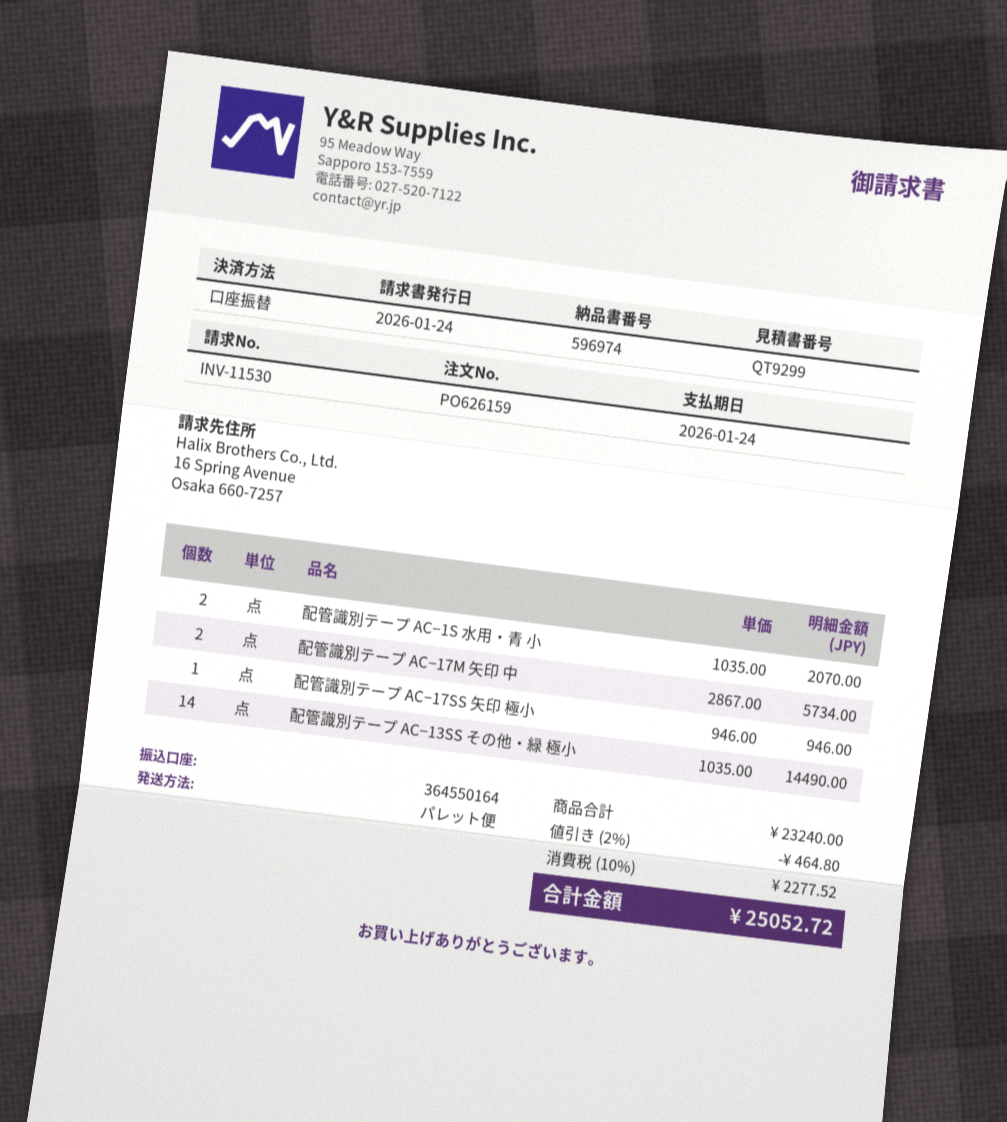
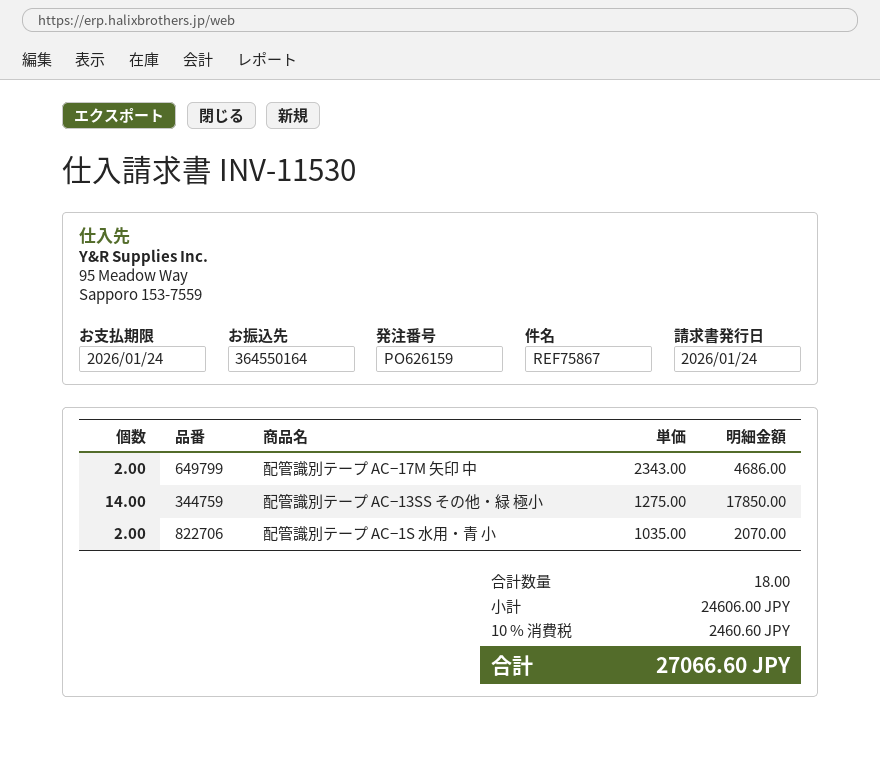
配管識別テープ AC−17M 矢印 中: 2 x 2867.00 = 5734.00 -> 2 x 2343.00 = 4686.00
配管識別テープ AC−17SS 矢印 極小: 1 x 946.00 = 946.00 -> none
配管識別テープ AC−13SS その他・緑 極小: 14 x 1035.00 = 14490.00 -> 14 x 1275.00 = 17850.00
subtotal: 23240.00 -> 24606.00
discount: 2% = 464.80 -> none
tax: 10% = 2277.52 -> 10% = 2460.60
total: 25052.72 -> 27066.60

